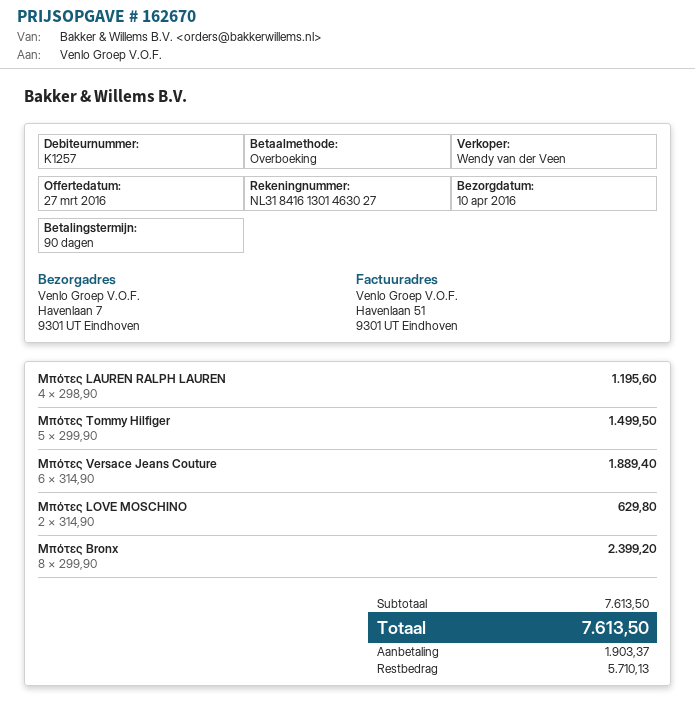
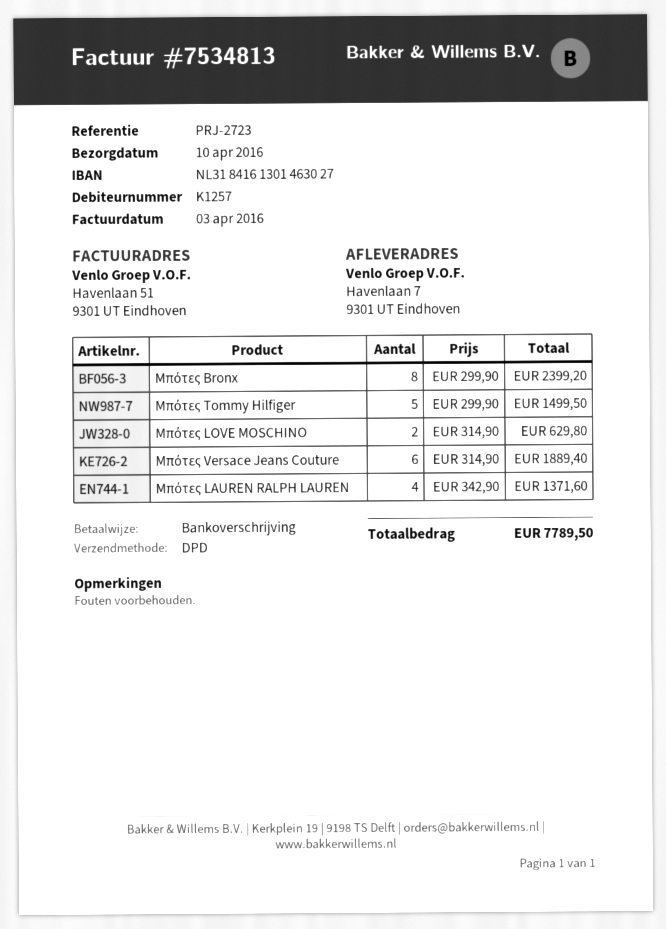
Μπότες LAUREN RALPH LAUREN: 4 x 298.90 = 1195.60 -> 4 x 342.90 = 1371.60
total: 7613.50 -> 7789.50

